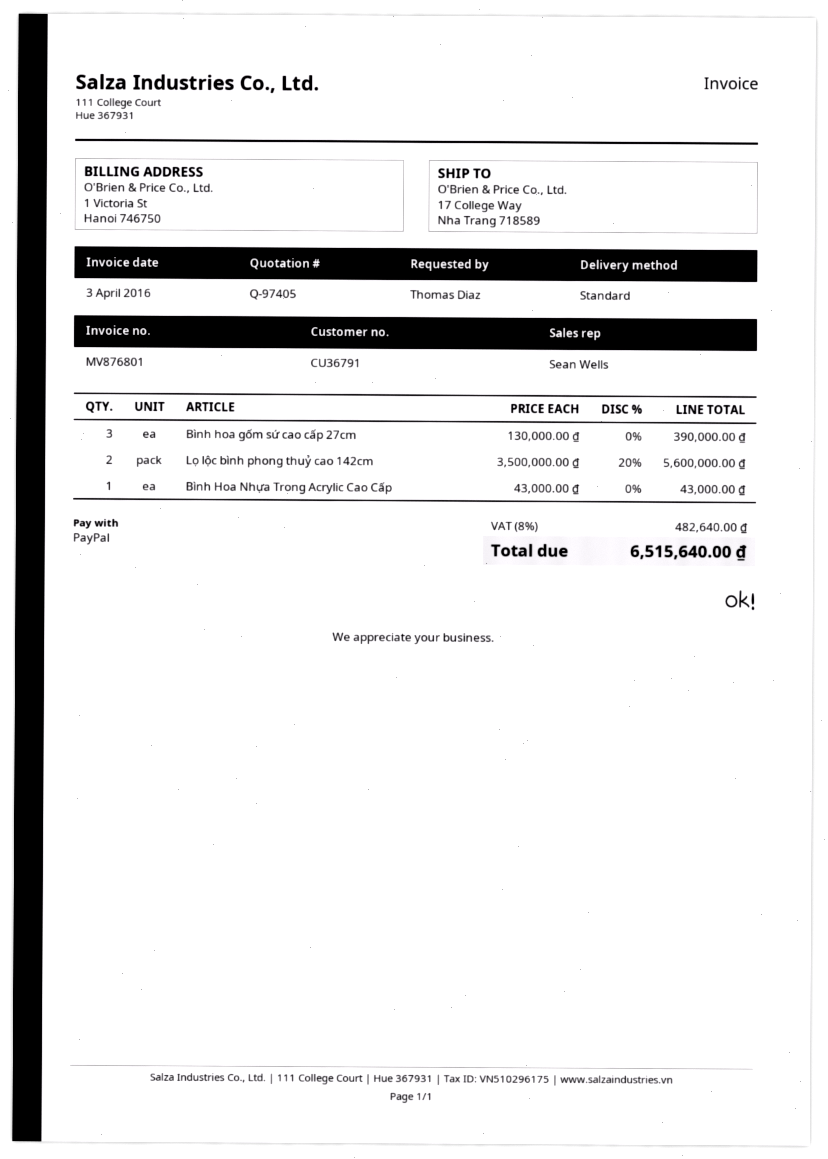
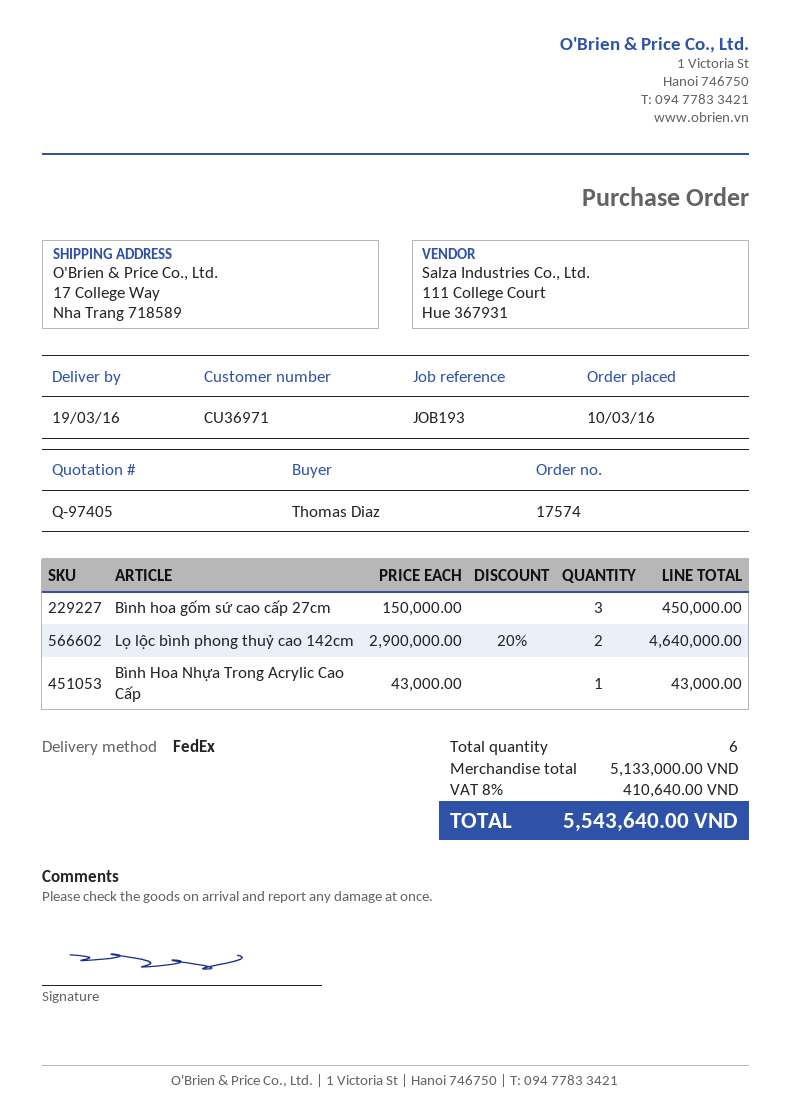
customer number: CU36791 -> CU36971
shipping method: standard -> FedEx
Bình hoa gốm sứ cao cấp 27cm: 3 x 130000.00 = 390000.00 -> 3 x 150000.00 = 450000.00
Lọ lộc bình phong thuỷ cao 142cm: 2 x 3500000.00 - 20% = 5600000.00 -> 2 x 2900000.00 - 20% = 4640000.00
tax: 8% = 482640.00 -> 8% = 410640.00
total: 6515640.00 -> 5543640.00

